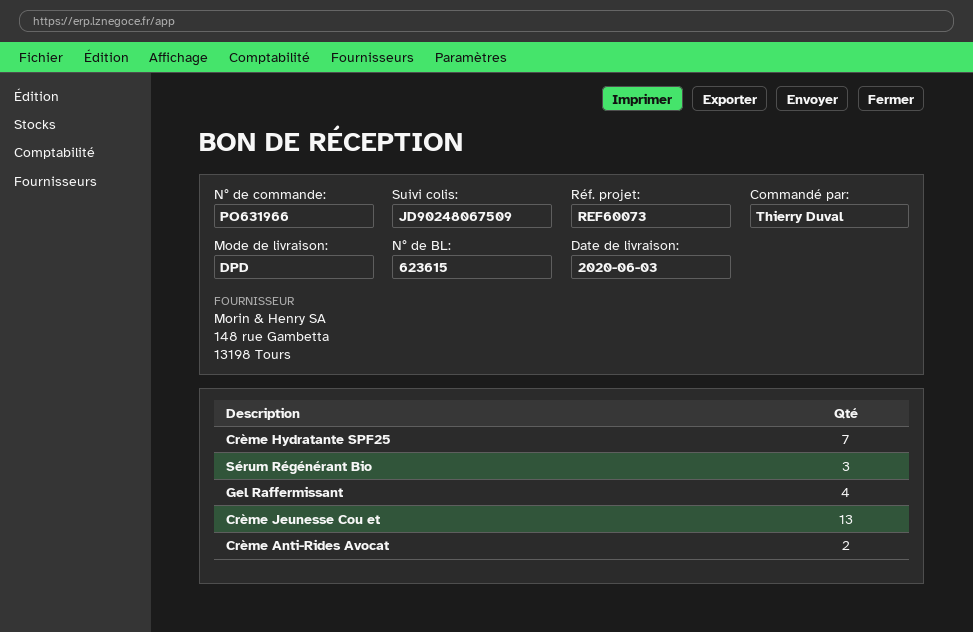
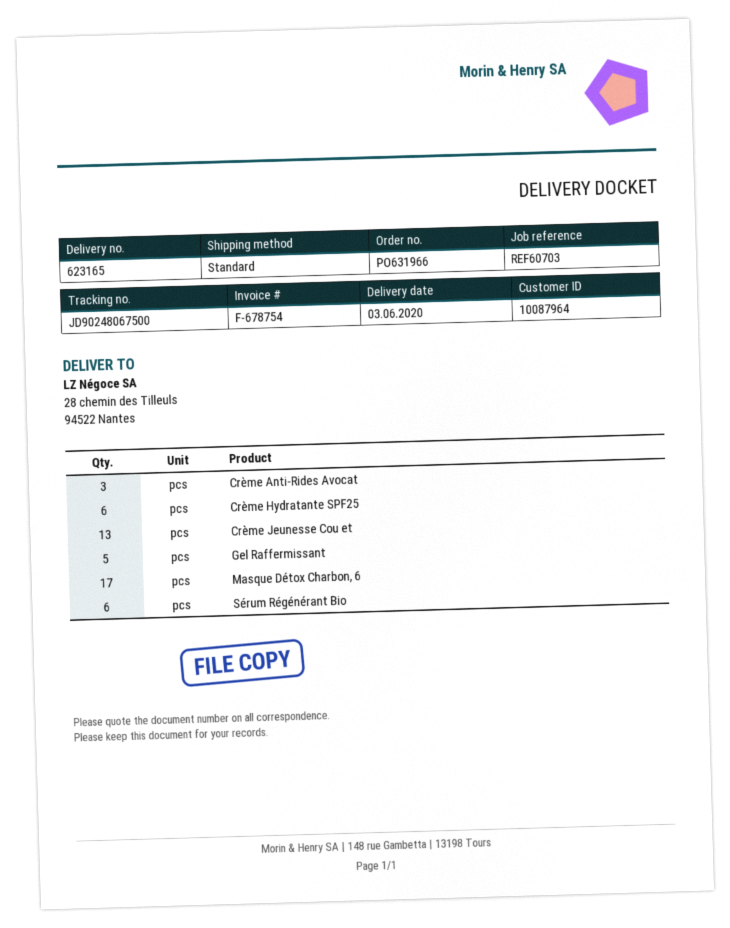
delivery note number: 623615 -> 623165
reference: REF60073 -> REF60703
shipping method: DPD -> standard
tracking number: JD90248067509 -> JD90248067500
Crème Hydratante SPF25: 7 -> 6
Sérum Régénérant Bio: 3 -> 6
Gel Raffermissant: 4 -> 5
Crème Anti-Rides Avocat: 2 -> 3
Masque Détox Charbon, 6: none -> 17

